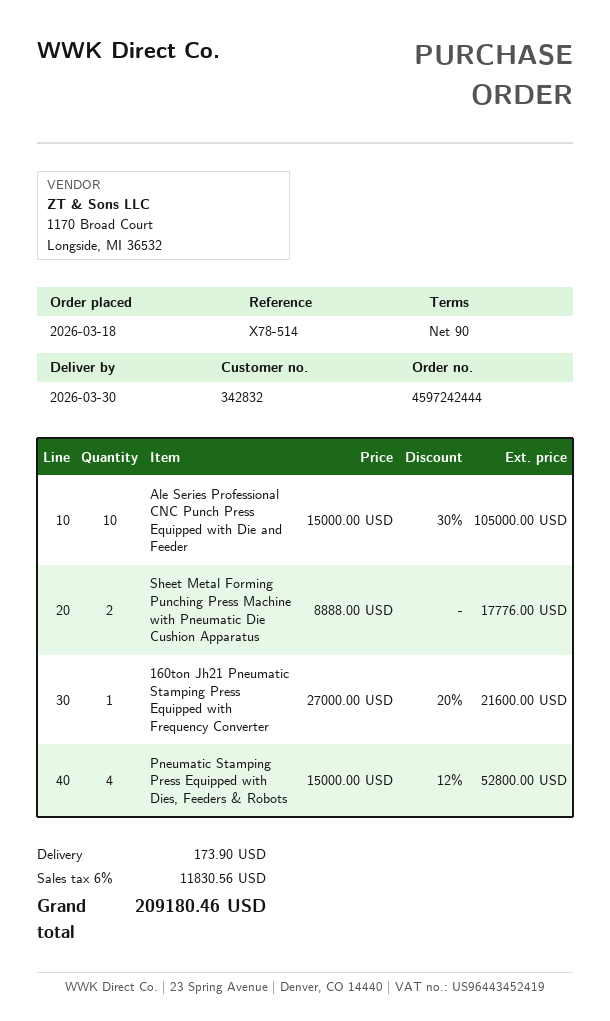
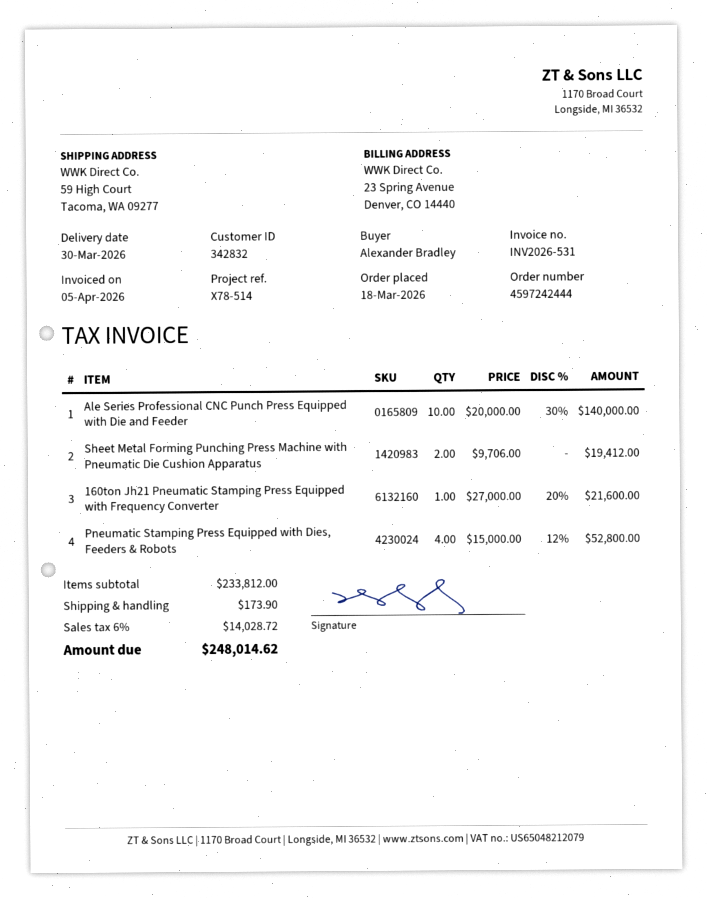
Ale Series Professional CNC Punch Press Equipped with Die and Feeder: 10 x 15000.00 - 30% = 105000.00 -> 10 x 20000.00 - 30% = 140000.00
Sheet Metal Forming Punching Press Machine with Pneumatic Die Cushion Apparatus: 2 x 8888.00 = 17776.00 -> 2 x 9706.00 = 19412.00
tax: 6% = 11830.56 -> 6% = 14028.72
total: 209180.46 -> 248014.62

